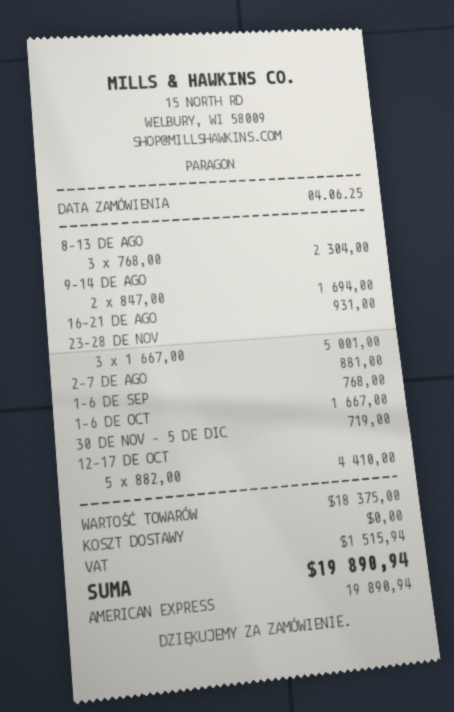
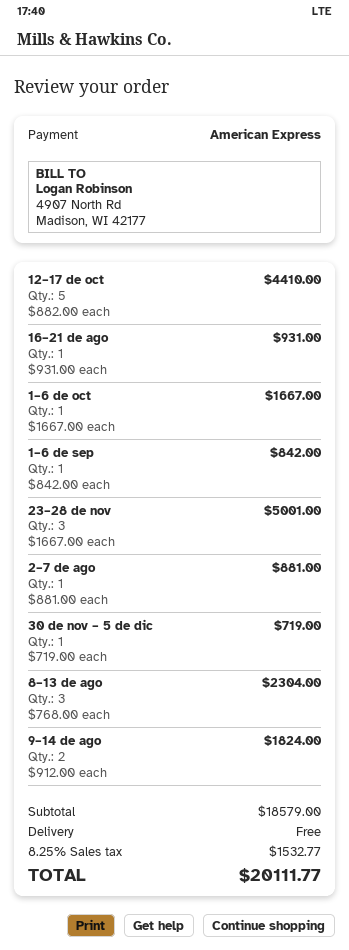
9–14 DE AGO: 2 x 847.00 = 1694.00 -> 2 x 912.00 = 1824.00
1–6 DE SEP: 1 x 768.00 = 768.00 -> 1 x 842.00 = 842.00
subtotal: 18375.00 -> 18579.00
tax: 1515.94 -> 1532.77
total: 19890.94 -> 20111.77

